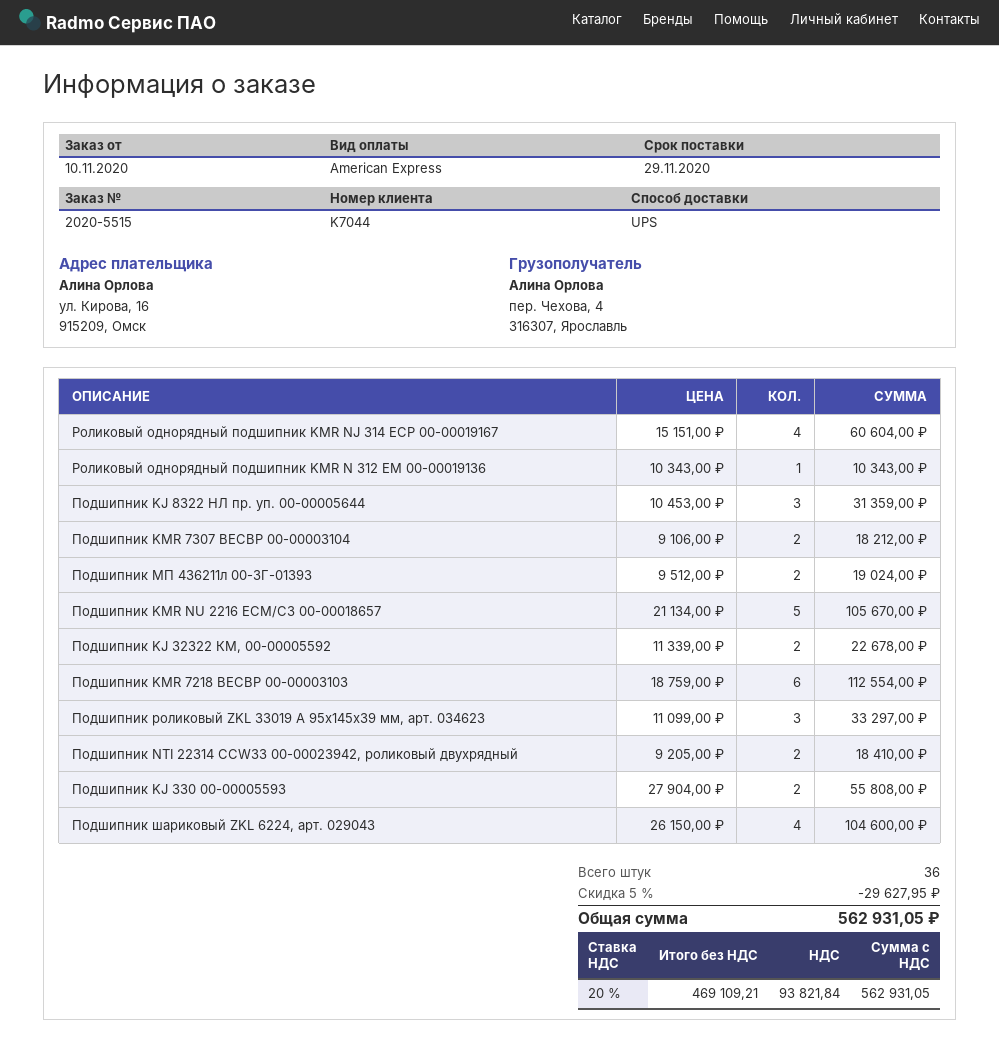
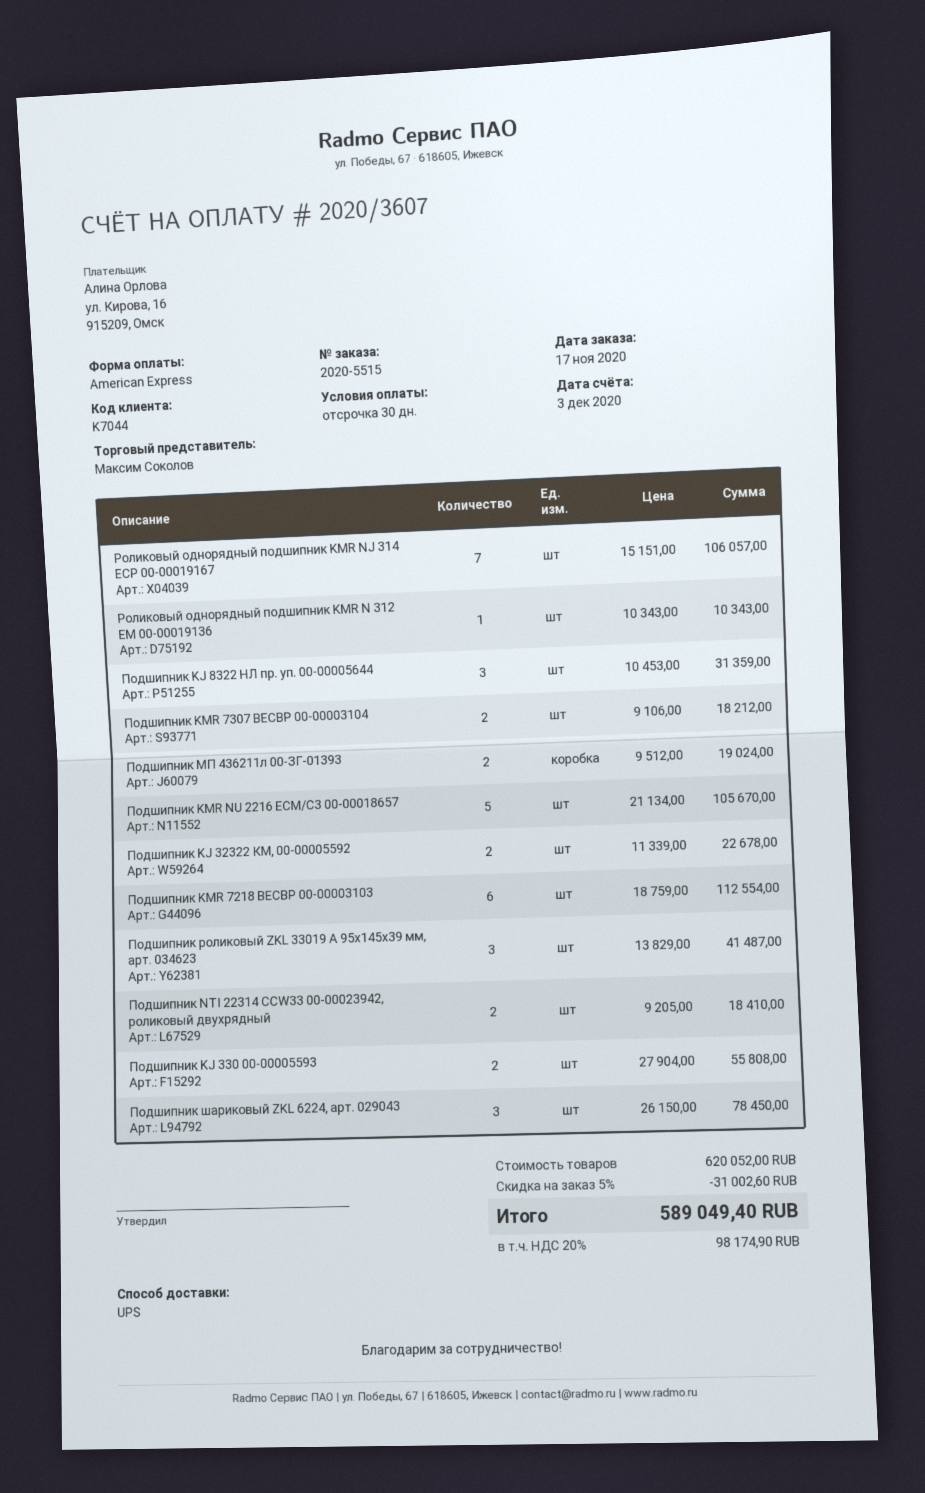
order date: 2020-11-10 -> 2020-11-17
Роликовый однорядный подшипник KMR NJ 314 ECP 00-00019167: 4 x 15151.00 = 60604.00 -> 7 x 15151.00 = 106057.00
Подшипник роликовый ZKL 33019 А 95x145x39 мм, арт. 034623: 3 x 11099.00 = 33297.00 -> 3 x 13829.00 = 41487.00
Подшипник шариковый ZKL 6224, арт. 029043: 4 x 26150.00 = 104600.00 -> 3 x 26150.00 = 78450.00
discount: 5% = 29627.95 -> 5% = 31002.60
tax: 20% = 93821.84 -> 20% = 98174.90
total: 562931.05 -> 589049.40

